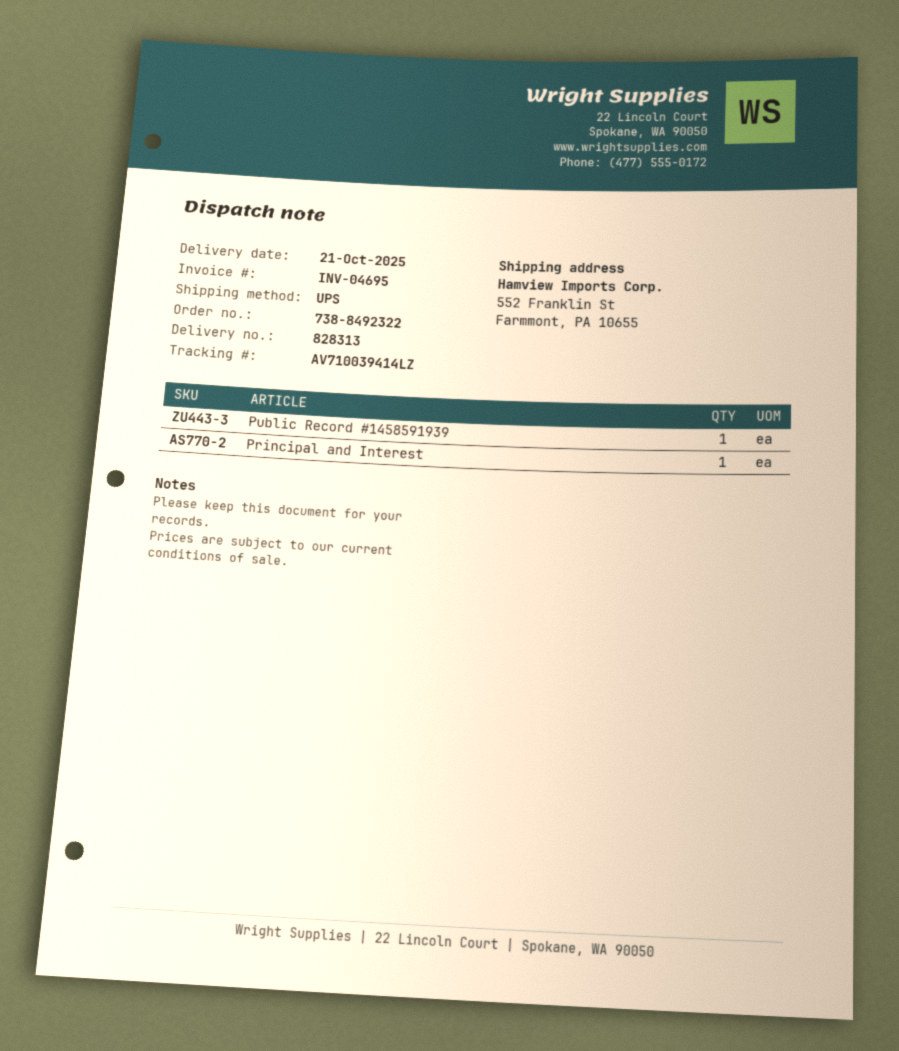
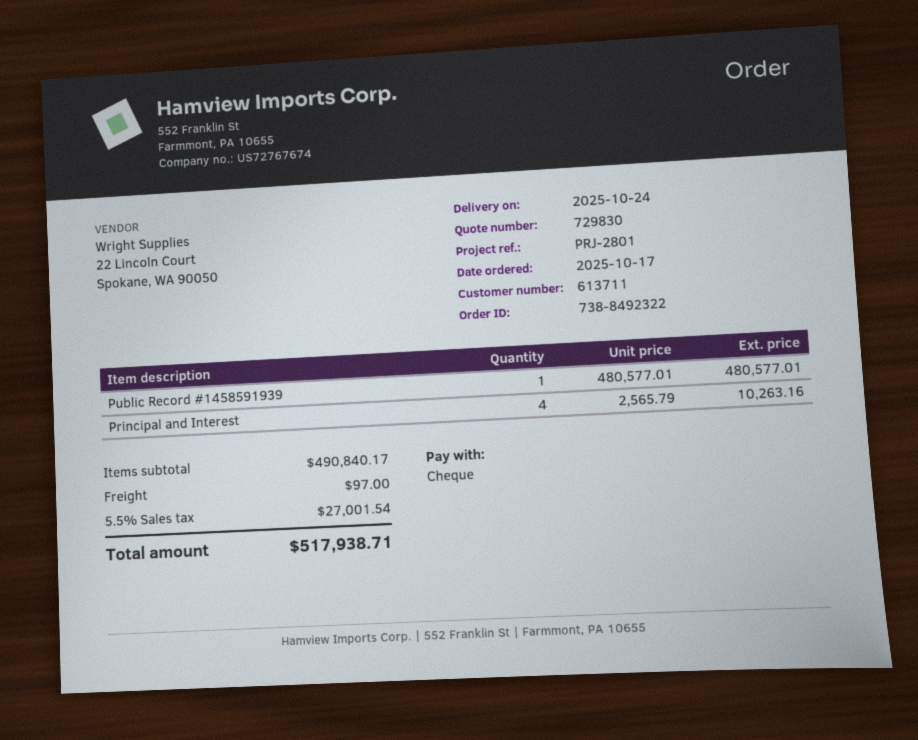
delivery date: 2025-10-21 -> 2025-10-24
Principal and Interest: 1 -> 4

